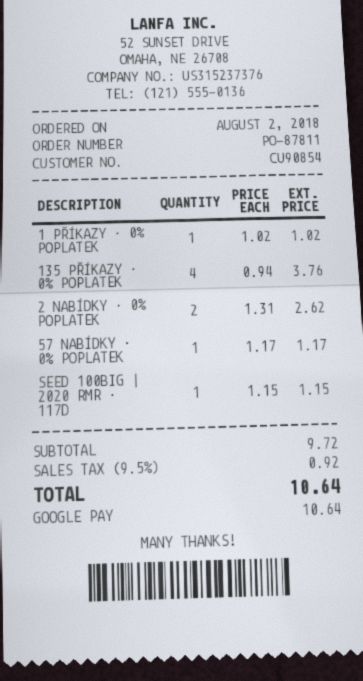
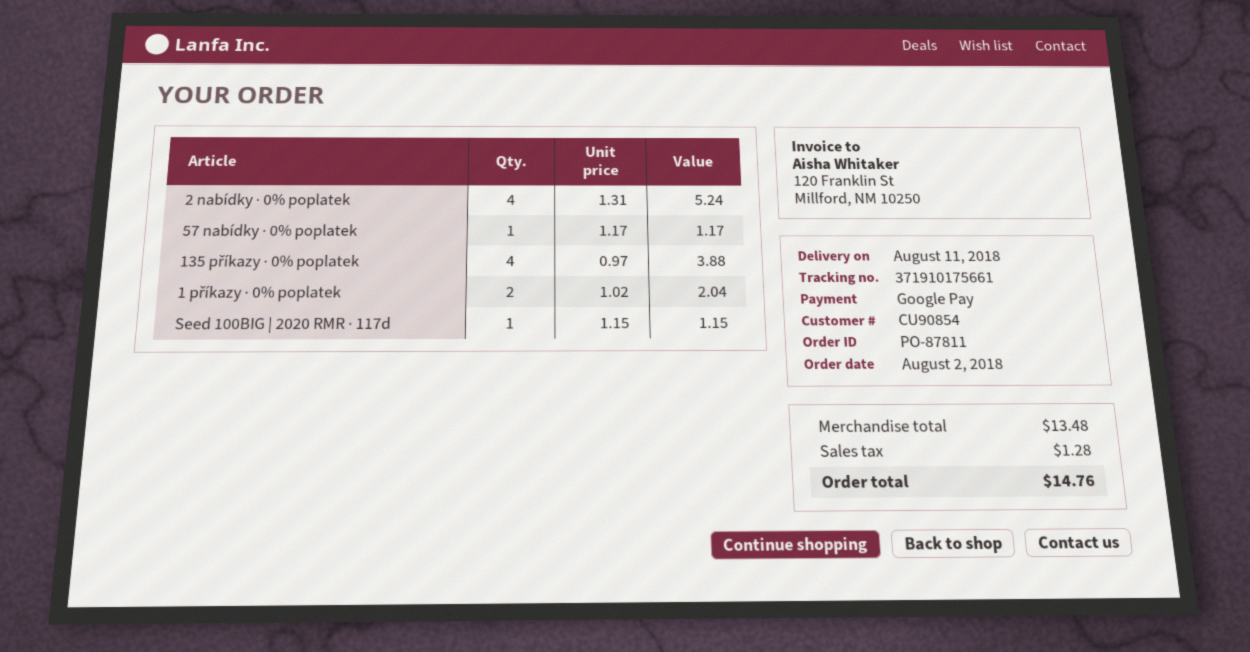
1 PŘÍKAZY · 0% POPLATEK: 1 x 1.02 = 1.02 -> 2 x 1.02 = 2.04
135 PŘÍKAZY · 0% POPLATEK: 4 x 0.94 = 3.76 -> 4 x 0.97 = 3.88
2 NABÍDKY · 0% POPLATEK: 2 x 1.31 = 2.62 -> 4 x 1.31 = 5.24
subtotal: 9.72 -> 13.48
tax: 0.92 -> 1.28
total: 10.64 -> 14.76

